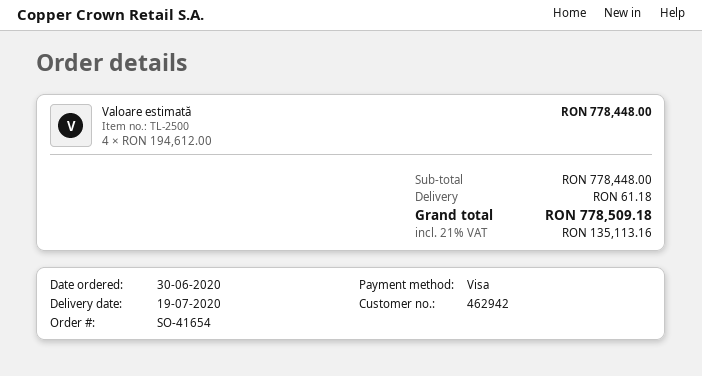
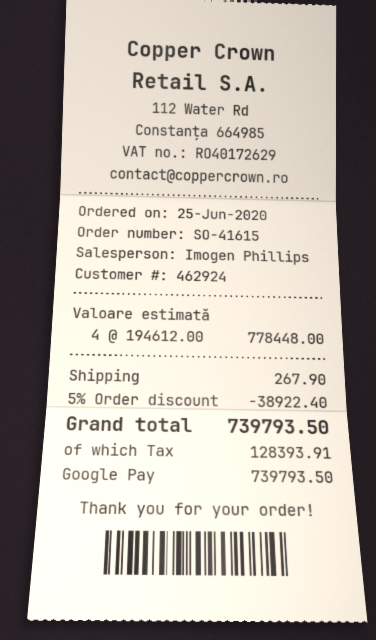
order number: SO-41654 -> SO-41615
order date: 2020-06-30 -> 2020-06-25
customer number: 462942 -> 462924
payment method: Visa -> Google Pay
discount: none -> 5% = 38922.40
shipping: 61.18 -> 267.90
tax: 135113.16 -> 128393.91
total: 778509.18 -> 739793.50

